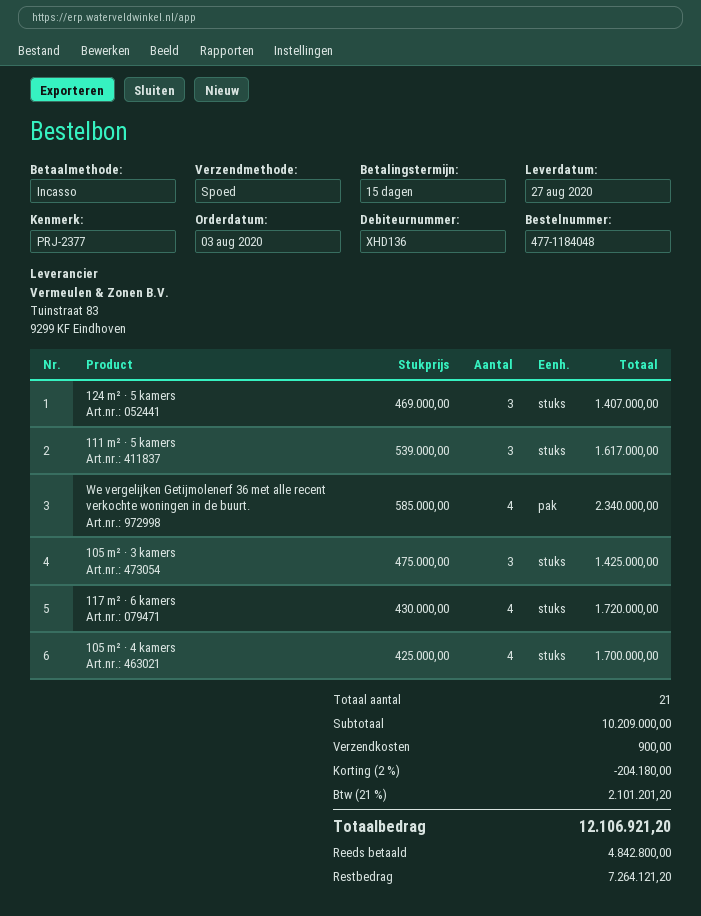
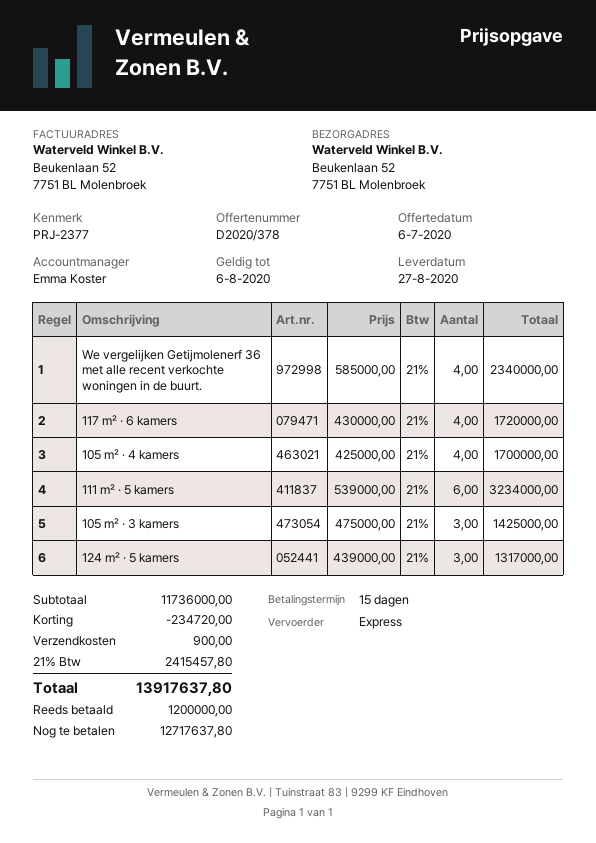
124 m² · 5 kamers: 3 x 469000.00 = 1407000.00 -> 3 x 439000.00 = 1317000.00
111 m² · 5 kamers: 3 x 539000.00 = 1617000.00 -> 6 x 539000.00 = 3234000.00
subtotal: 10209000.00 -> 11736000.00
discount: 204180.00 -> 234720.00
tax: 21% = 2101201.20 -> 21% = 2415457.80
total: 12106921.20 -> 13917637.80
deposit: 4842800.00 -> 1200000.00
balance: 7264121.20 -> 12717637.80

